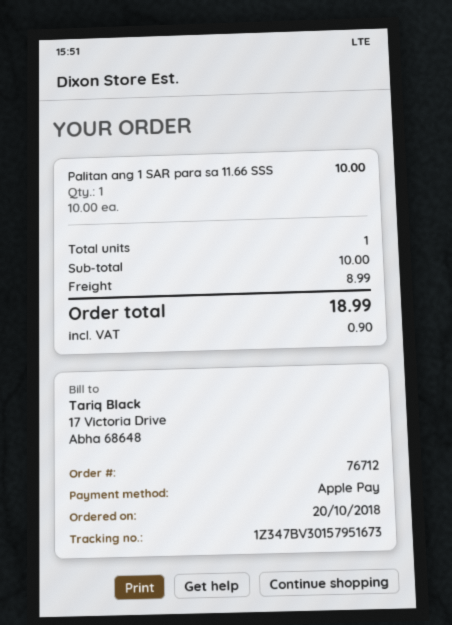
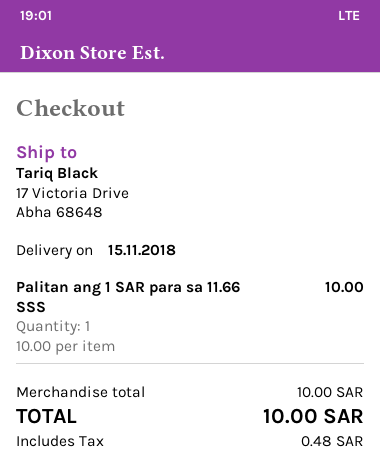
shipping: 8.99 -> none
tax: 0.90 -> 0.48
total: 18.99 -> 10.00

